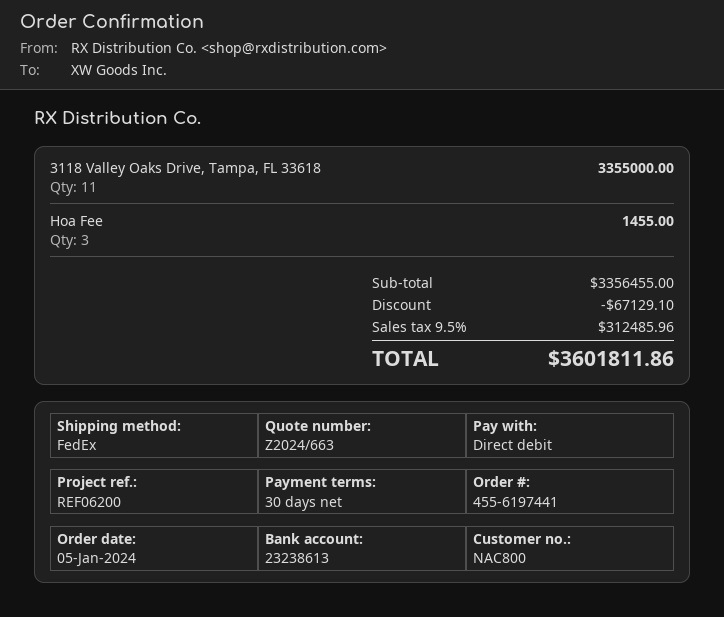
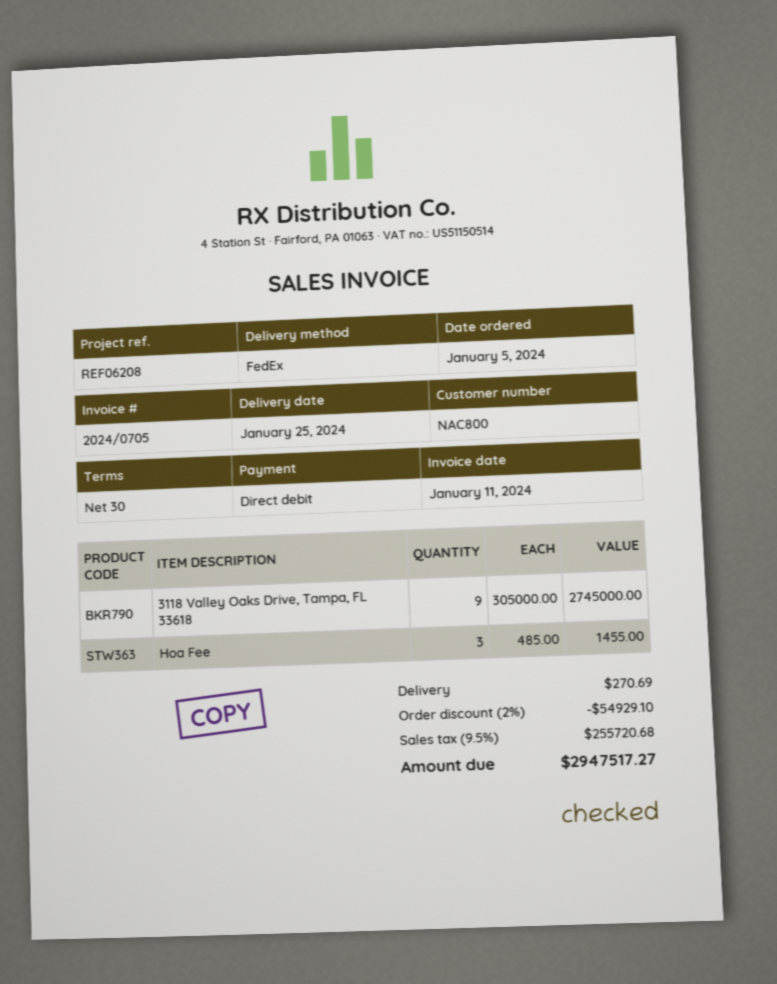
reference: REF06200 -> REF06208
3118 Valley Oaks Drive, Tampa, FL 33618: 11 for 3355000.00 -> 9 for 2745000.00
discount: 67129.10 -> 54929.10
shipping: none -> 270.69
tax: 9.5% = 312485.96 -> 9.5% = 255720.68
total: 3601811.86 -> 2947517.27

